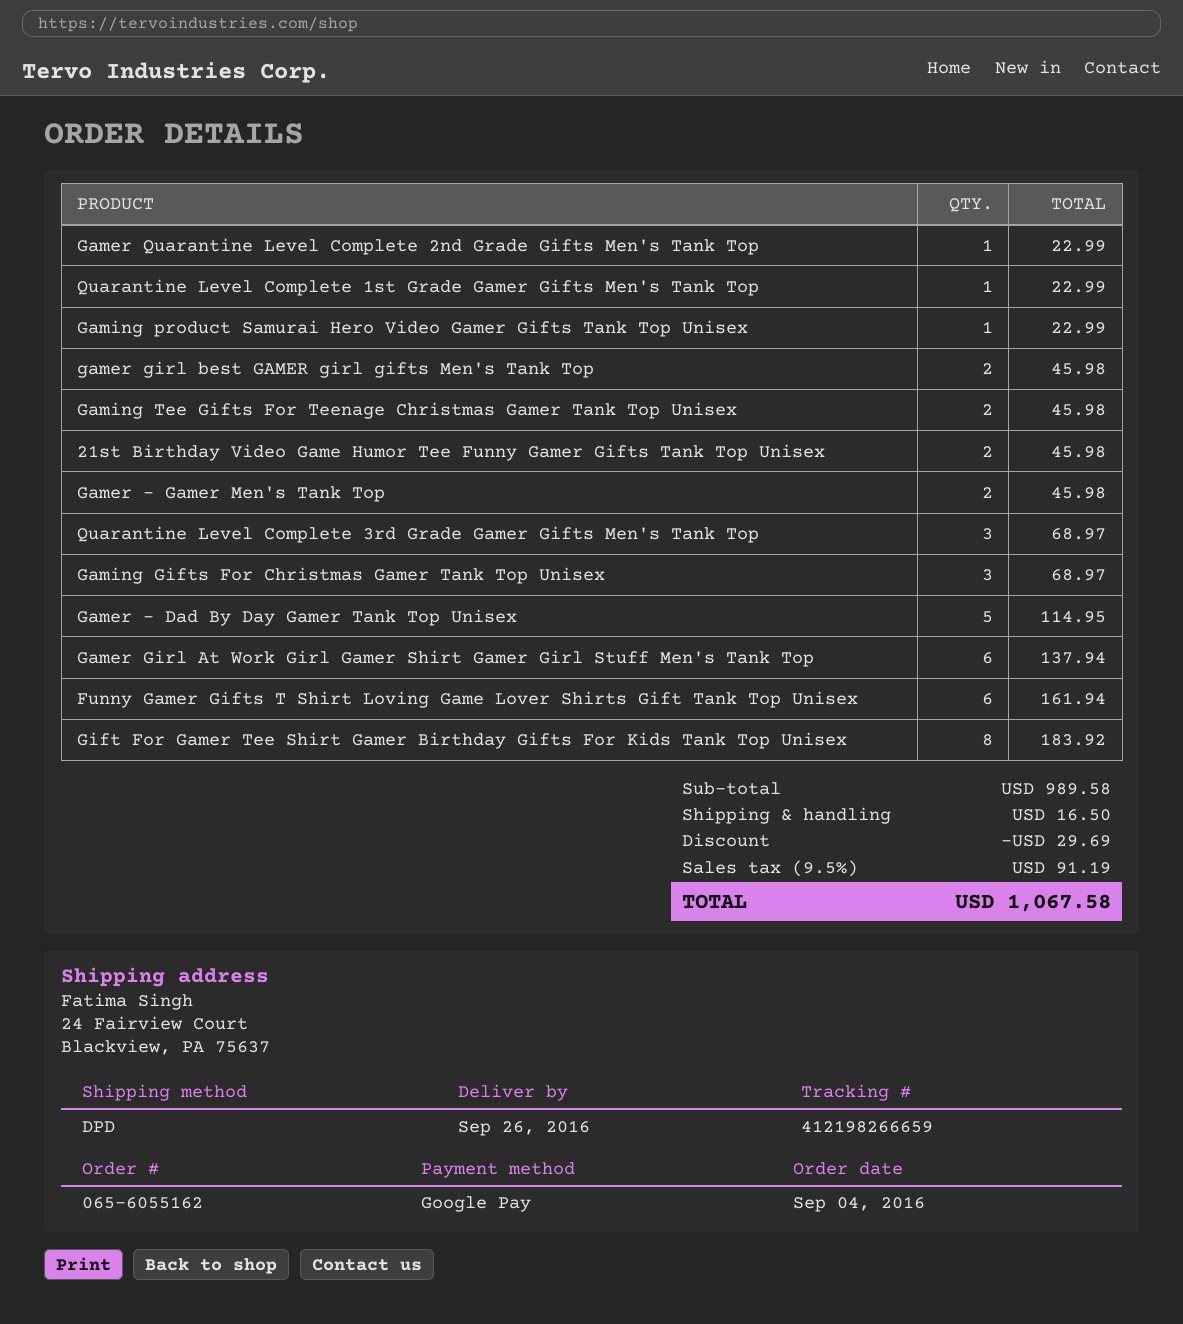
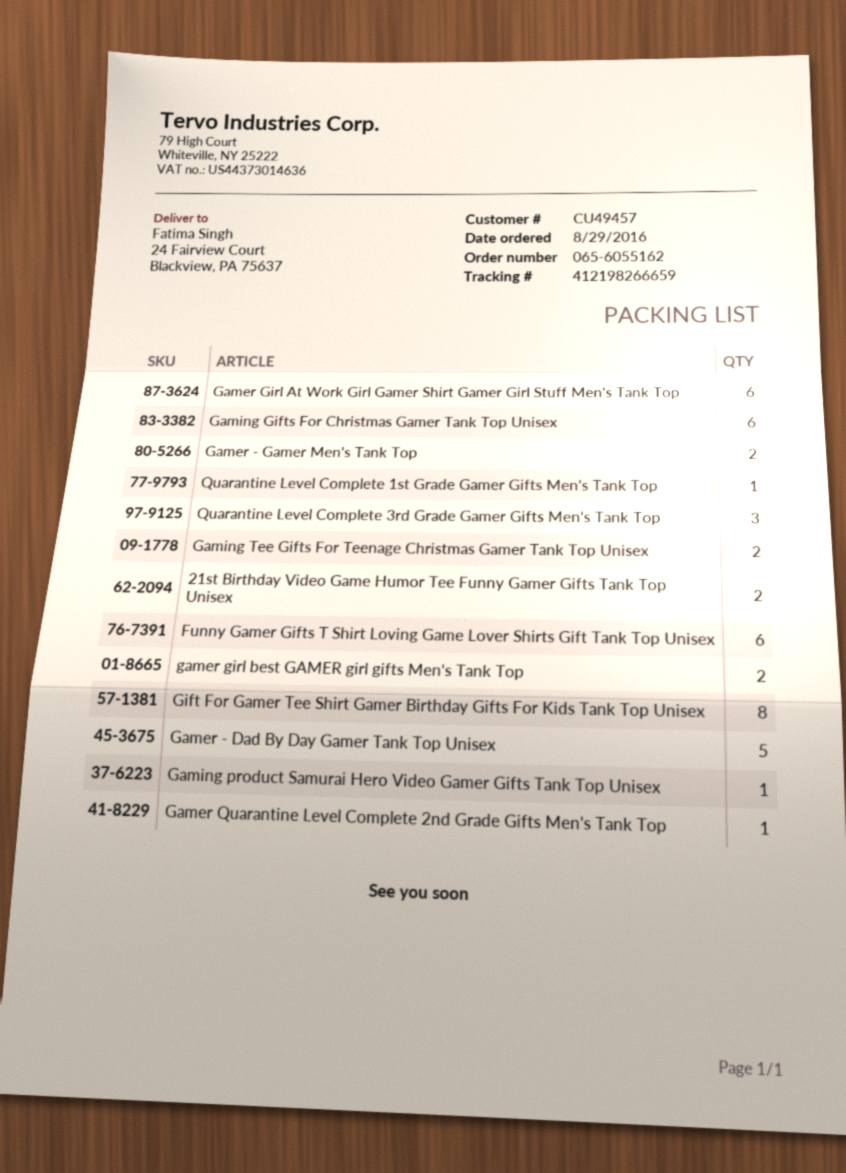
order date: 2016-09-04 -> 2016-08-29
Gaming Gifts For Christmas Gamer Tank Top Unisex: 3 -> 6

